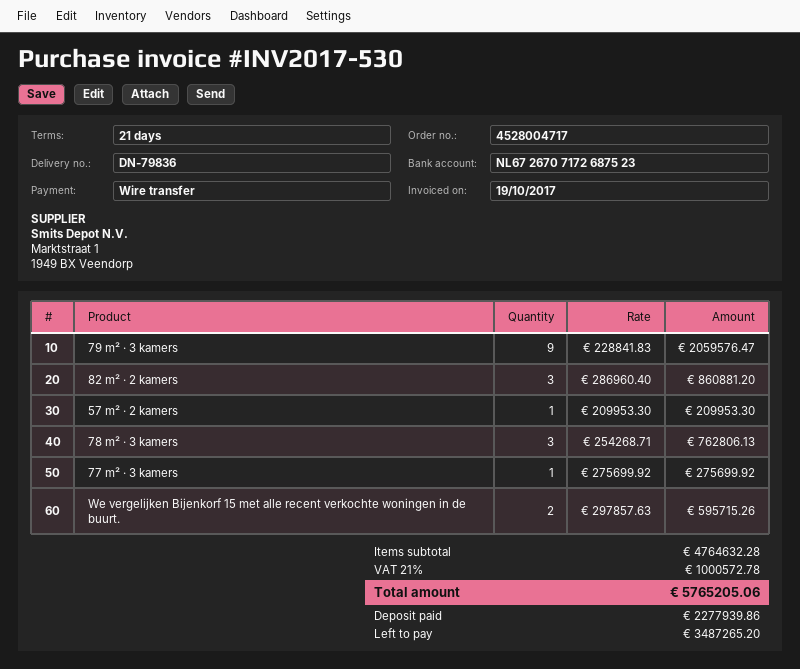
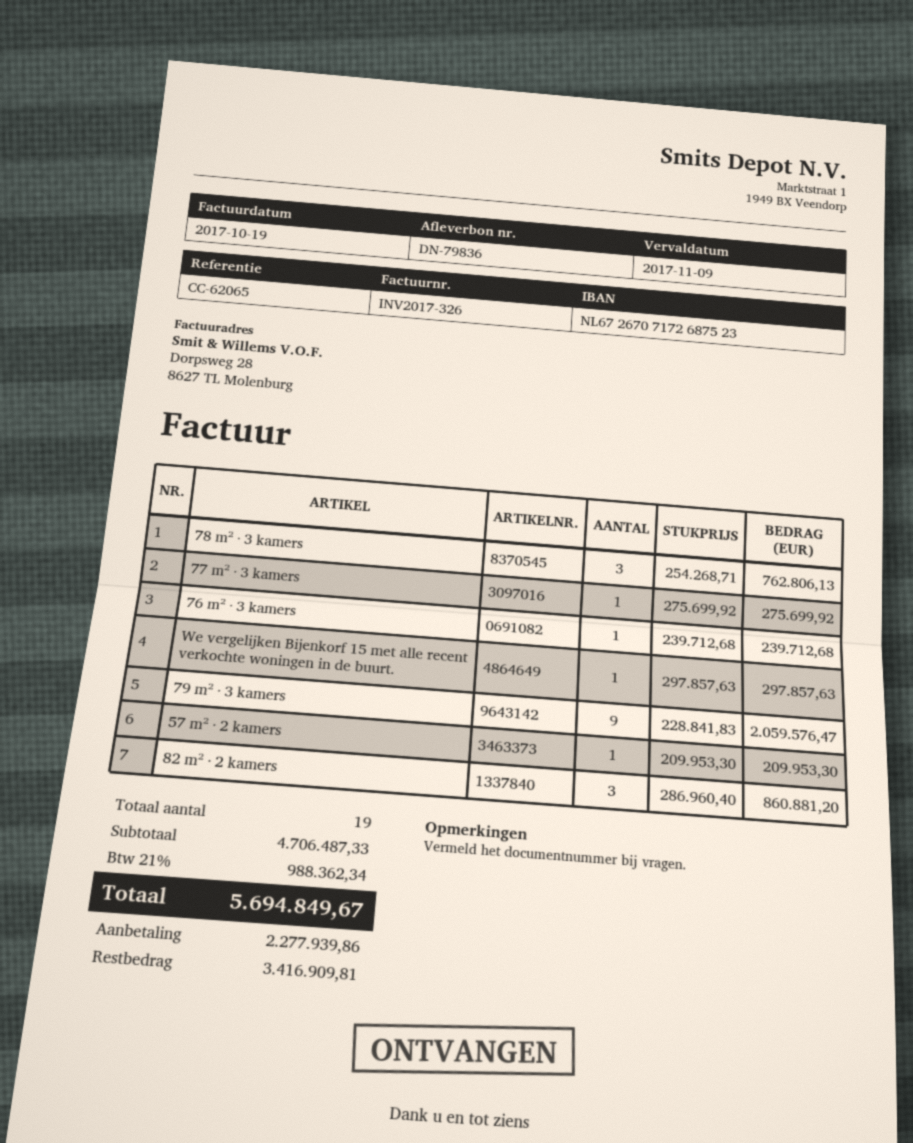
invoice number: INV2017-530 -> INV2017-326
We vergelijken Bijenkorf 15 met alle recent verkochte woningen in de buurt.: 2 x 297857.63 = 595715.26 -> 1 x 297857.63 = 297857.63
76 m² · 3 kamers: none -> 1 x 239712.68 = 239712.68
subtotal: 4764632.28 -> 4706487.33
tax: 21% = 1000572.78 -> 21% = 988362.34
total: 5765205.06 -> 5694849.67
balance: 3487265.20 -> 3416909.81

